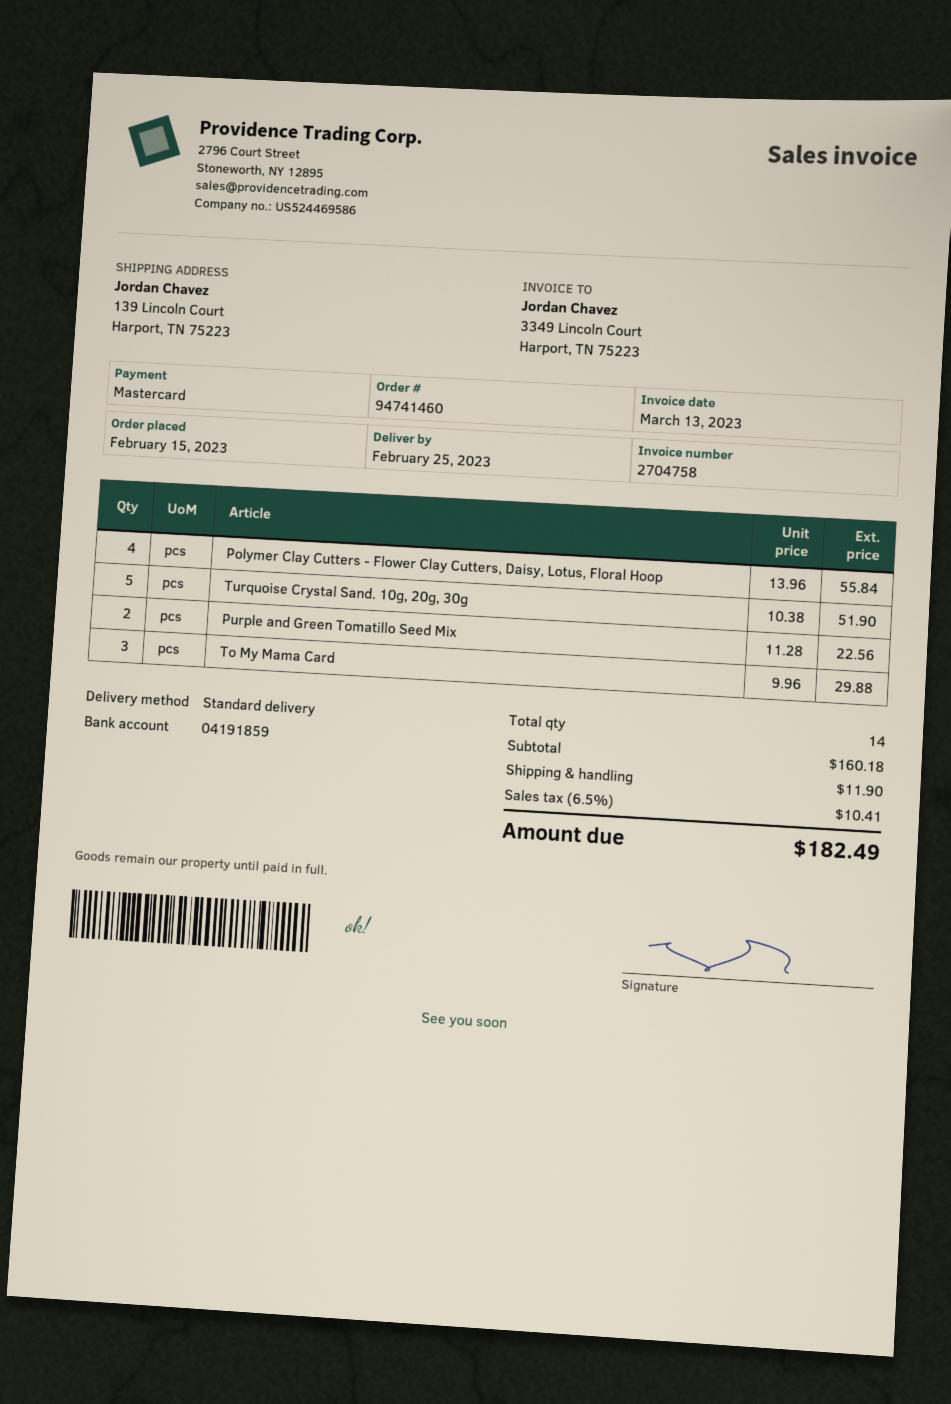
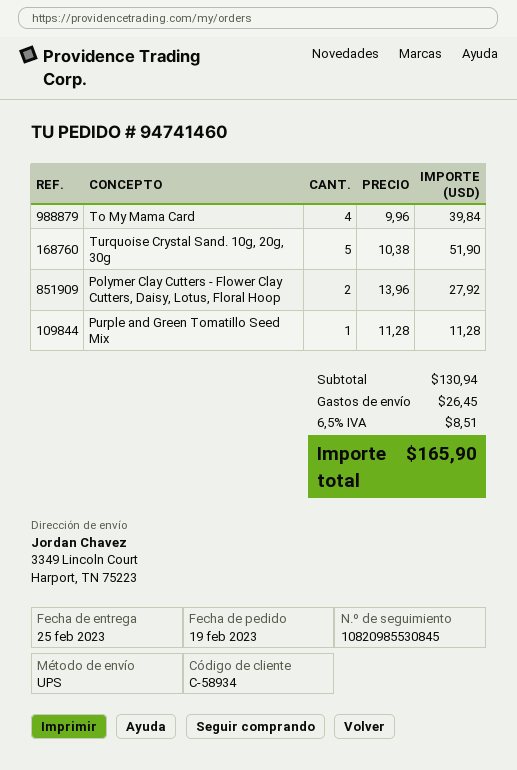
order date: 2023-02-15 -> 2023-02-19
shipping method: standard -> UPS
ship to: 139 Lincoln Court, Harport, TN 75223 -> 3349 Lincoln Court, Harport, TN 75223
Polymer Clay Cutters - Flower Clay Cutters, Daisy, Lotus, Floral Hoop: 4 x 13.96 = 55.84 -> 2 x 13.96 = 27.92
Purple and Green Tomatillo Seed Mix: 2 x 11.28 = 22.56 -> 1 x 11.28 = 11.28
To My Mama Card: 3 x 9.96 = 29.88 -> 4 x 9.96 = 39.84
subtotal: 160.18 -> 130.94
shipping: 11.90 -> 26.45
tax: 6.5% = 10.41 -> 6.5% = 8.51
total: 182.49 -> 165.90

